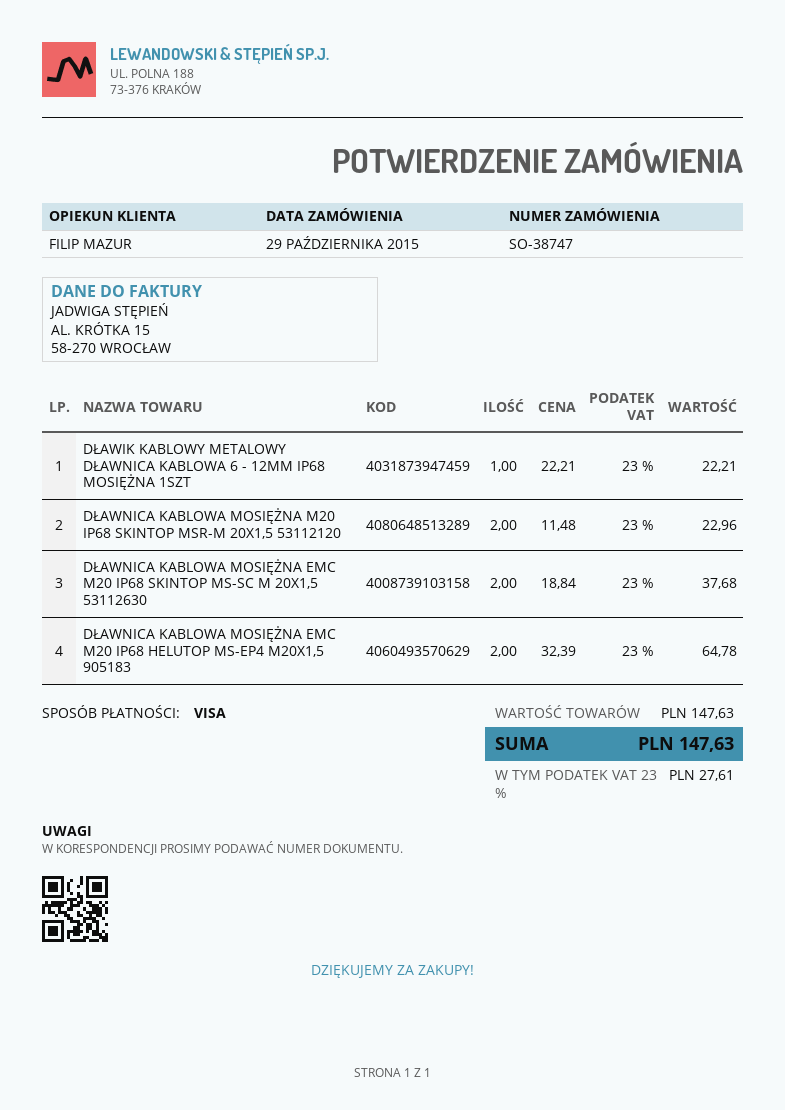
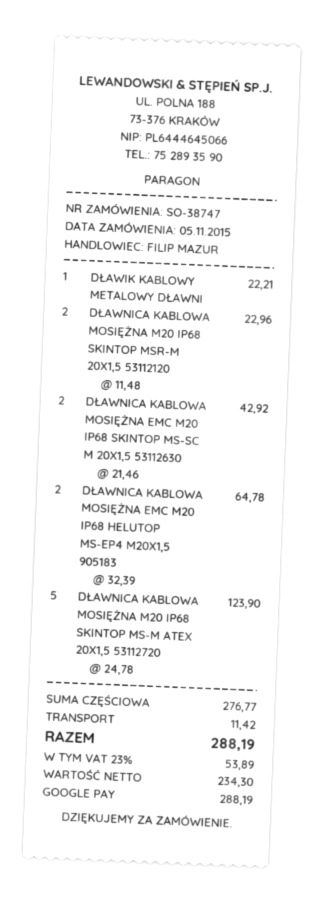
order date: 2015-10-29 -> 2015-11-05
payment method: Visa -> Google Pay
DŁAWNICA KABLOWA MOSIĘŻNA EMC M20 IP68 SKINTOP MS-SC M 20X1,5 53112630: 2 x 18.84 = 37.68 -> 2 x 21.46 = 42.92
DŁAWNICA KABLOWA MOSIĘŻNA M20 IP68 SKINTOP MS-M ATEX 20X1,5 53112720: none -> 5 x 24.78 = 123.90
subtotal: 147.63 -> 276.77
shipping: none -> 11.42
tax: 23% = 27.61 -> 23% = 53.89
total: 147.63 -> 288.19

